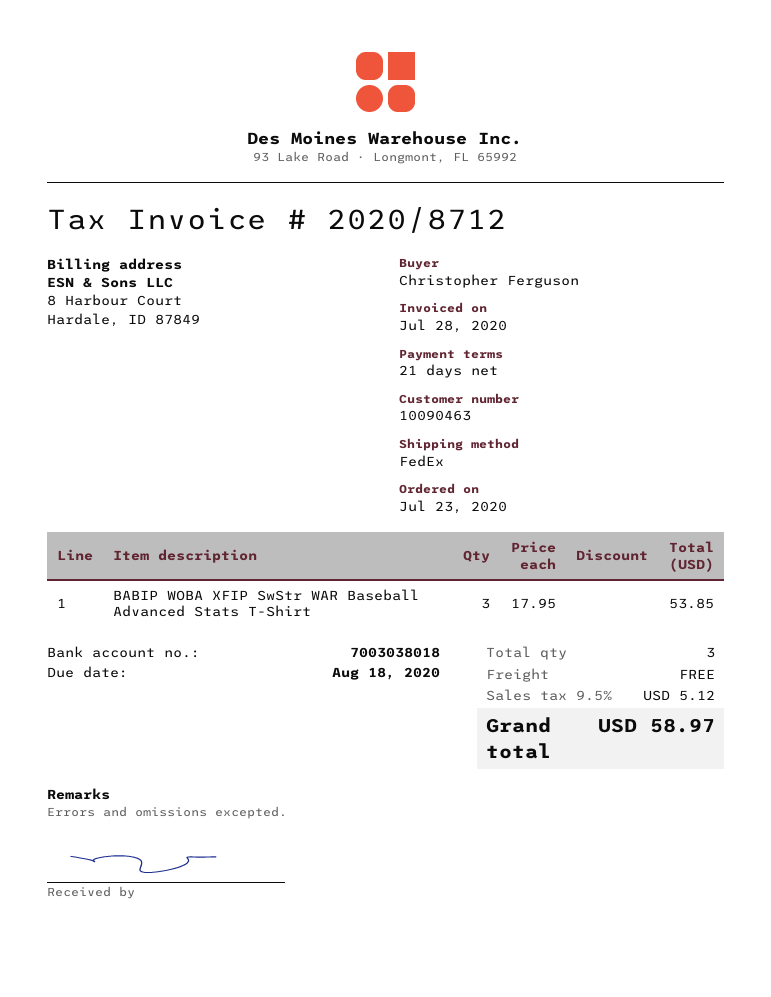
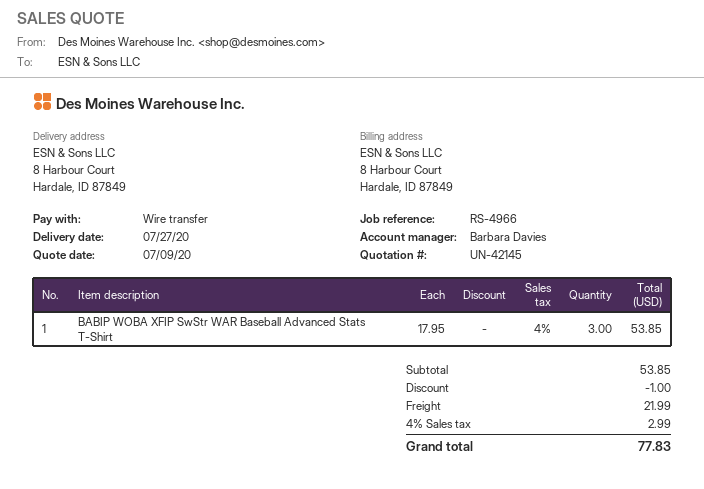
discount: none -> 1.00
shipping: 0.00 -> 21.99
tax: 9.5% = 5.12 -> 4% = 2.99
total: 58.97 -> 77.83

